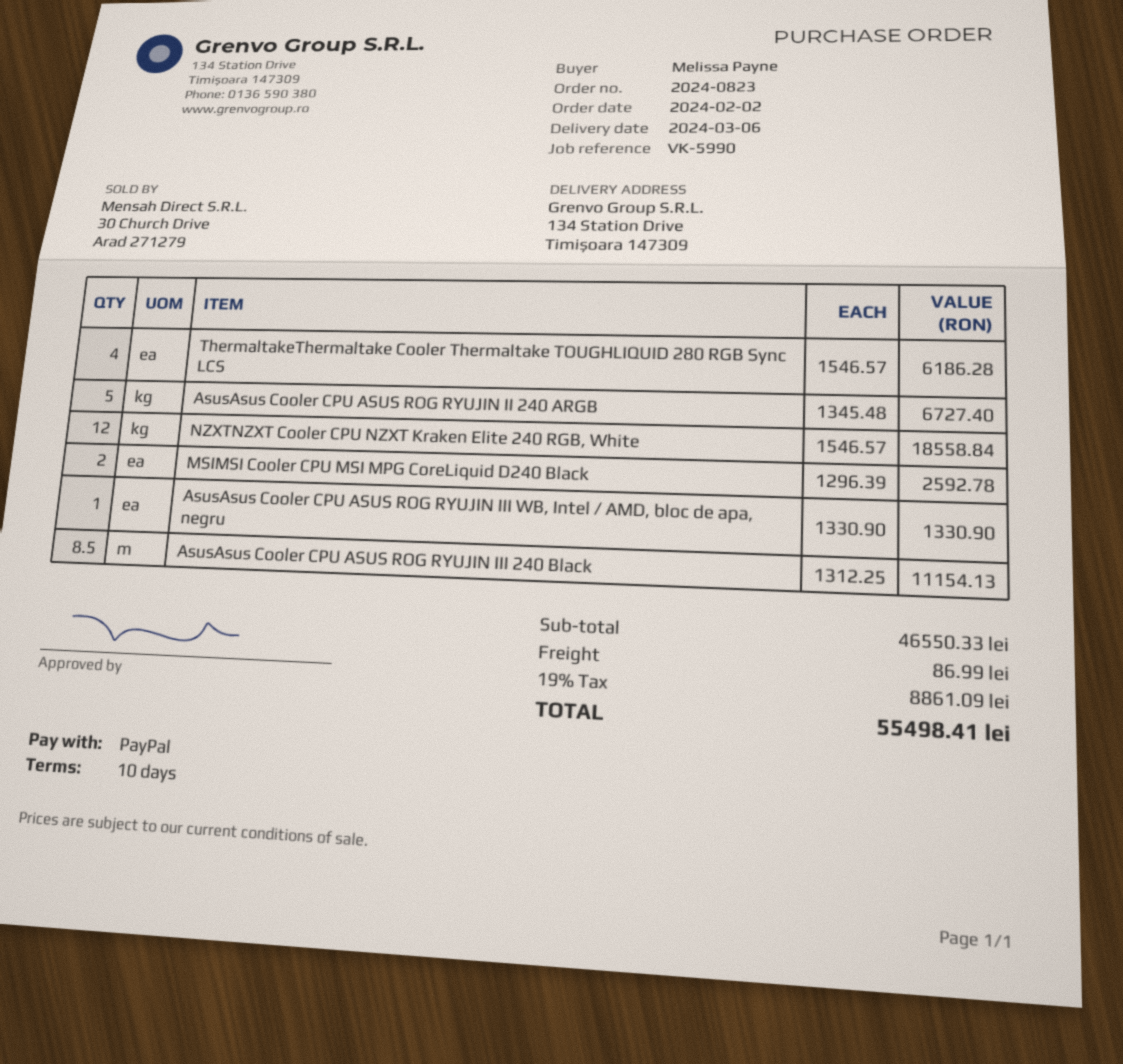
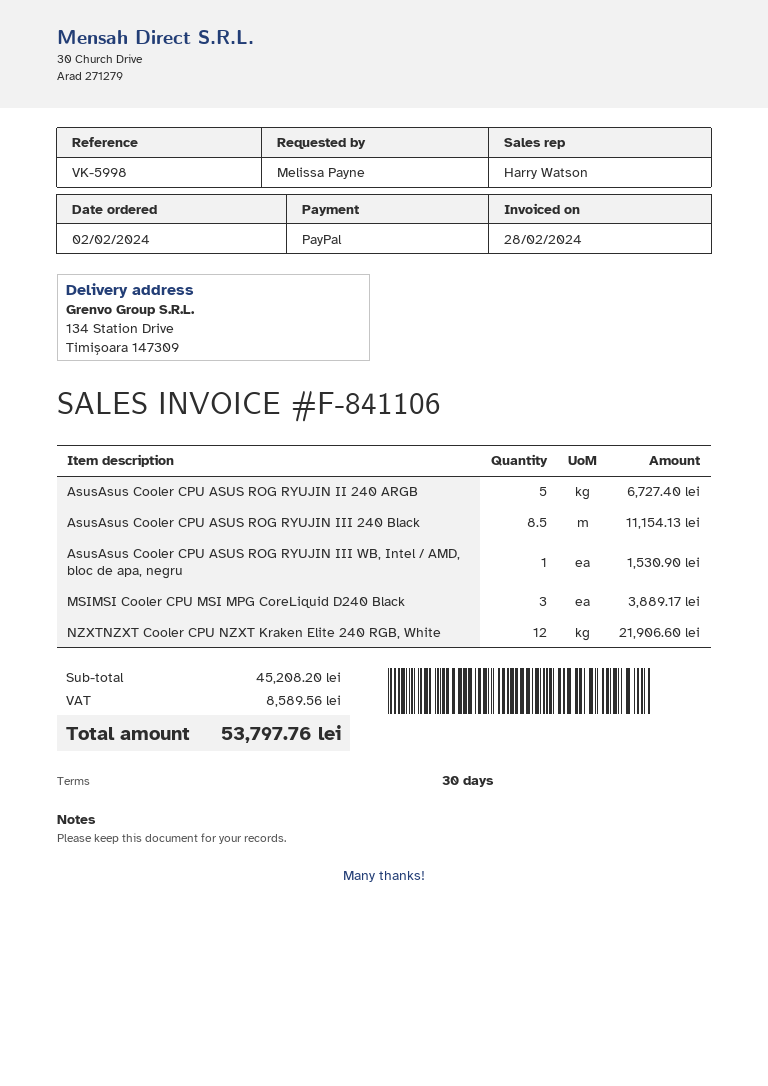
payment terms: 10 days -> 30 days
reference: VK-5990 -> VK-5998
ThermaltakeThermaltake Cooler Thermaltake TOUGHLIQUID 280 RGB Sync LCS: 4 for 6186.28 -> none
NZXTNZXT Cooler CPU NZXT Kraken Elite 240 RGB, White: 12 for 18558.84 -> 12 for 21906.60
MSIMSI Cooler CPU MSI MPG CoreLiquid D240 Black: 2 for 2592.78 -> 3 for 3889.17
AsusAsus Cooler CPU ASUS ROG RYUJIN III WB, Intel / AMD, bloc de apa, negru: 1 for 1330.90 -> 1 for 1530.90
subtotal: 46550.33 -> 45208.20
shipping: 86.99 -> none
tax: 8861.09 -> 8589.56
total: 55498.41 -> 53797.76

